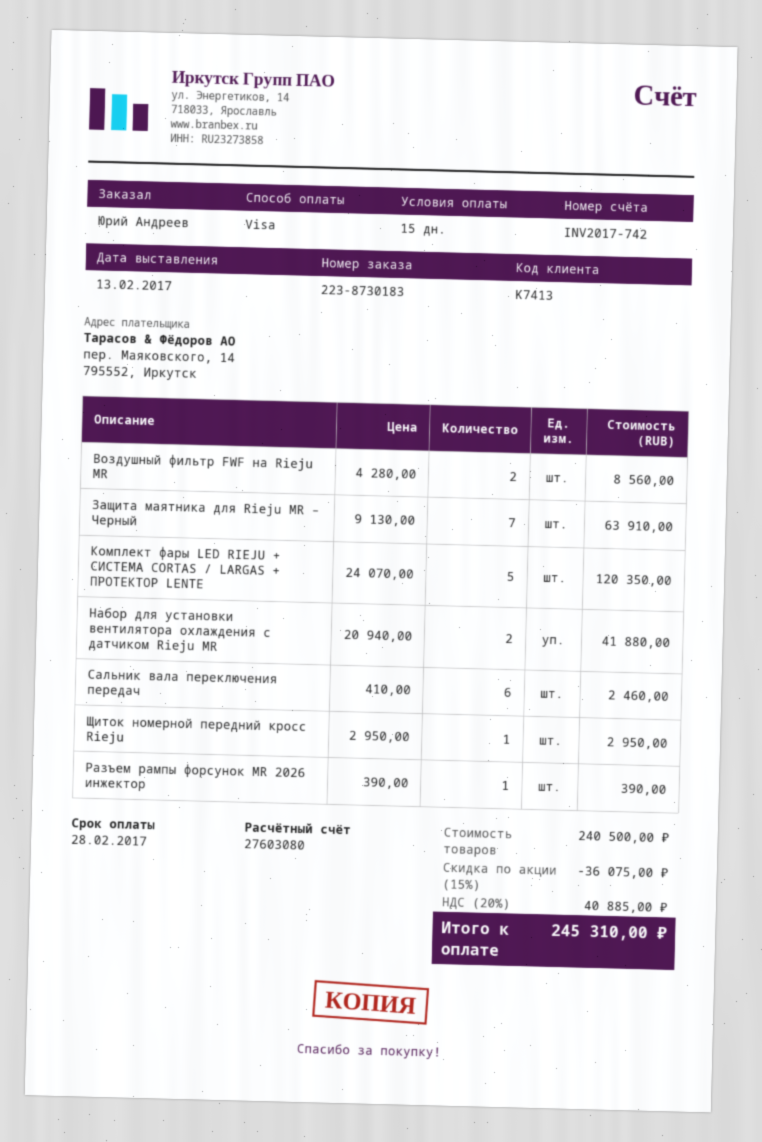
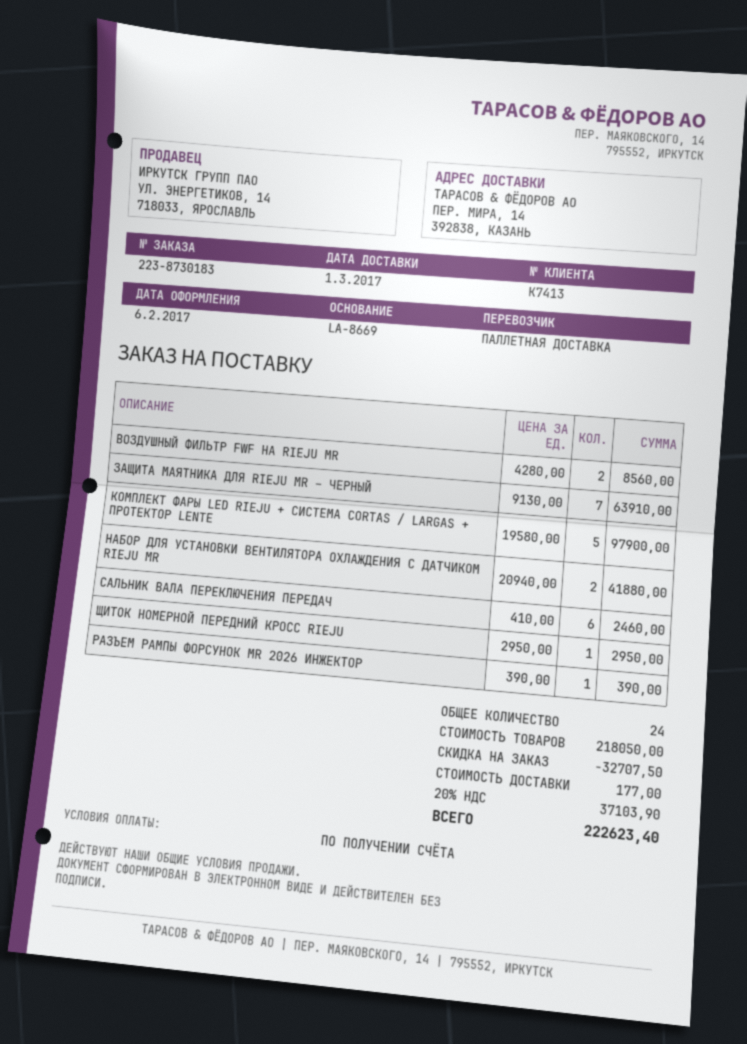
payment terms: 15 days -> on receipt
Комплект фары LED RIEJU + СИСТЕМА CORTAS / LARGAS + ПРОТЕКТОР LENTE: 5 x 24070.00 = 120350.00 -> 5 x 19580.00 = 97900.00
subtotal: 240500.00 -> 218050.00
discount: 36075.00 -> 32707.50
shipping: none -> 177.00
tax: 20% = 40885.00 -> 20% = 37103.90
total: 245310.00 -> 222623.40

